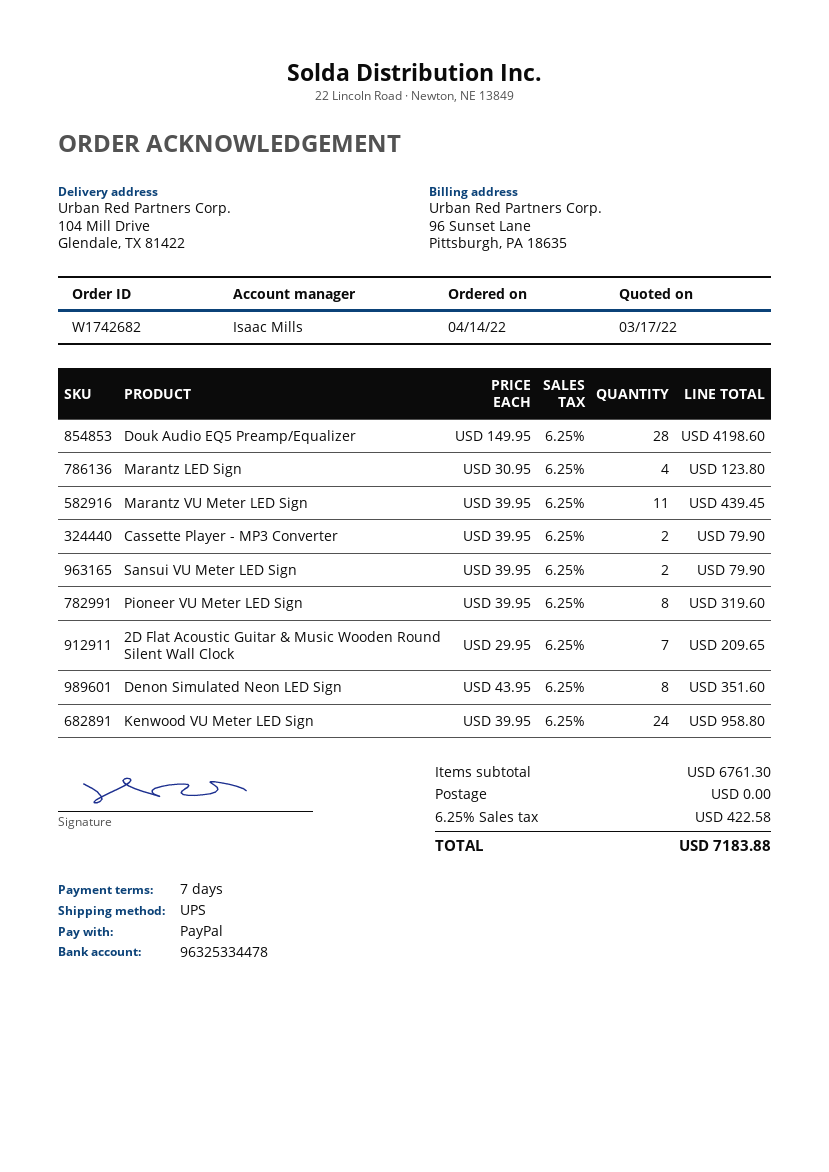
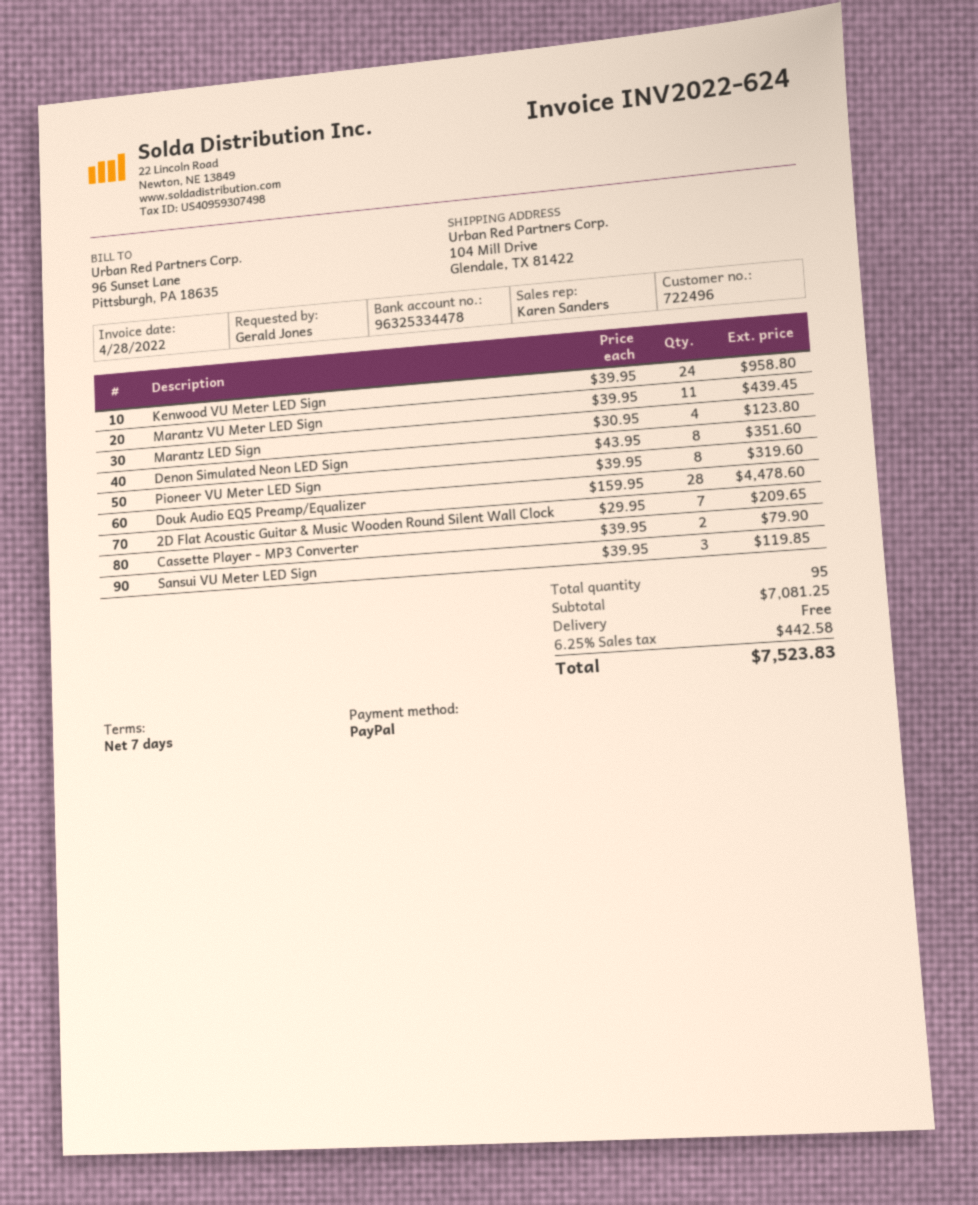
sales rep: Isaac Mills -> Karen Sanders
Douk Audio EQ5 Preamp/Equalizer: 28 x 149.95 = 4198.60 -> 28 x 159.95 = 4478.60
Sansui VU Meter LED Sign: 2 x 39.95 = 79.90 -> 3 x 39.95 = 119.85
subtotal: 6761.30 -> 7081.25
tax: 6.25% = 422.58 -> 6.25% = 442.58
total: 7183.88 -> 7523.83

